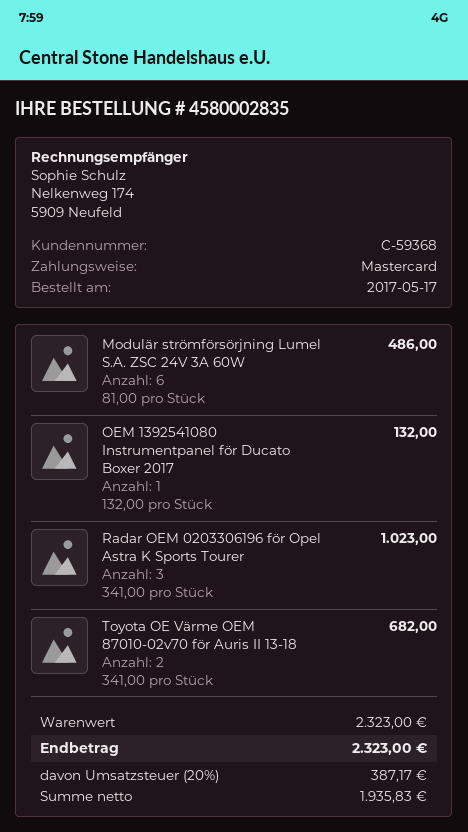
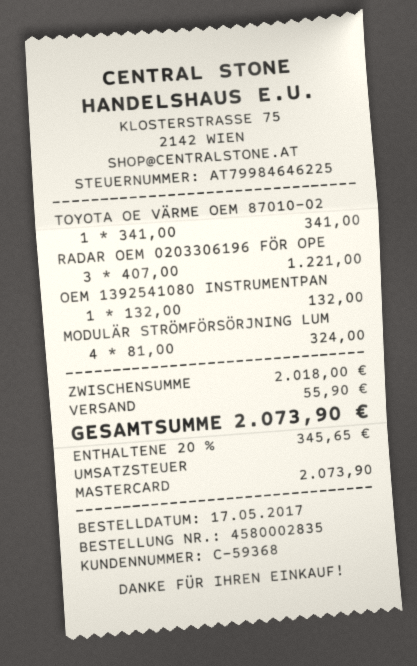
Modulär strömförsörjning Lumel S.A. ZSC 24V 3A 60W: 6 x 81.00 = 486.00 -> 4 x 81.00 = 324.00
Radar OEM 0203306196 för Opel Astra K Sports Tourer: 3 x 341.00 = 1023.00 -> 3 x 407.00 = 1221.00
Toyota OE Värme OEM 87010-02v70 för Auris II 13-18: 2 x 341.00 = 682.00 -> 1 x 341.00 = 341.00
subtotal: 2323.00 -> 2018.00
shipping: none -> 55.90
tax: 20% = 387.17 -> 20% = 345.65
total: 2323.00 -> 2073.90

